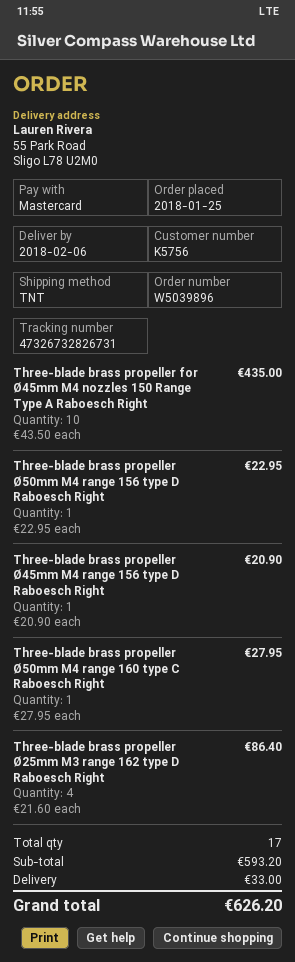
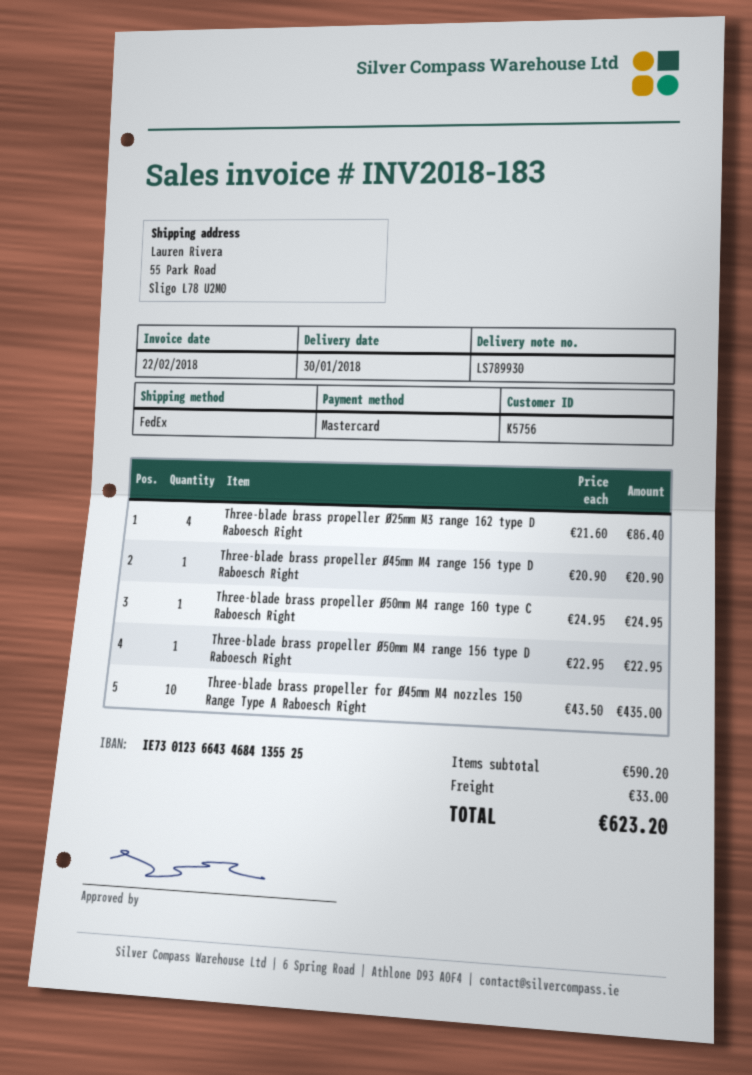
delivery date: 2018-02-06 -> 2018-01-30
shipping method: TNT -> FedEx
Three-blade brass propeller Ø50mm M4 range 160 type C Raboesch Right: 1 x 27.95 = 27.95 -> 1 x 24.95 = 24.95
subtotal: 593.20 -> 590.20
total: 626.20 -> 623.20

